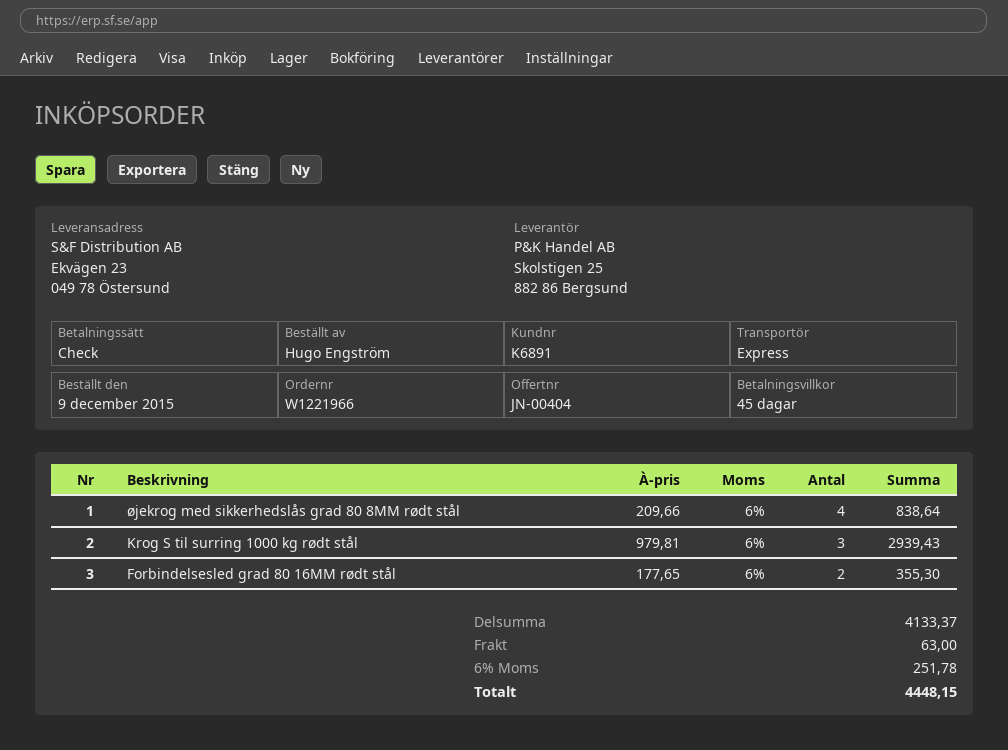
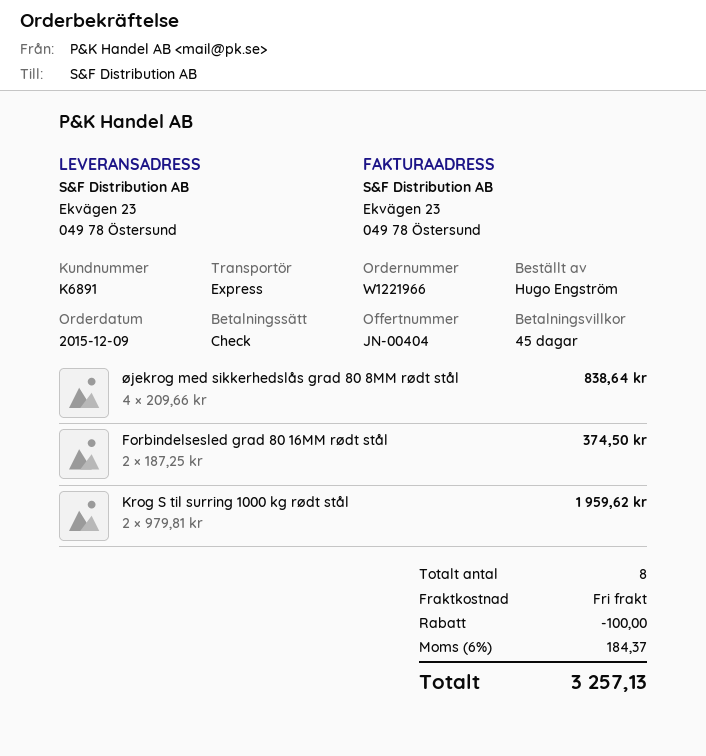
Krog S til surring 1000 kg rødt stål: 3 x 979.81 = 2939.43 -> 2 x 979.81 = 1959.62
Forbindelsesled grad 80 16MM rødt stål: 2 x 177.65 = 355.30 -> 2 x 187.25 = 374.50
discount: none -> 100.00
shipping: 63.00 -> 0.00
tax: 6% = 251.78 -> 6% = 184.37
total: 4448.15 -> 3257.13

